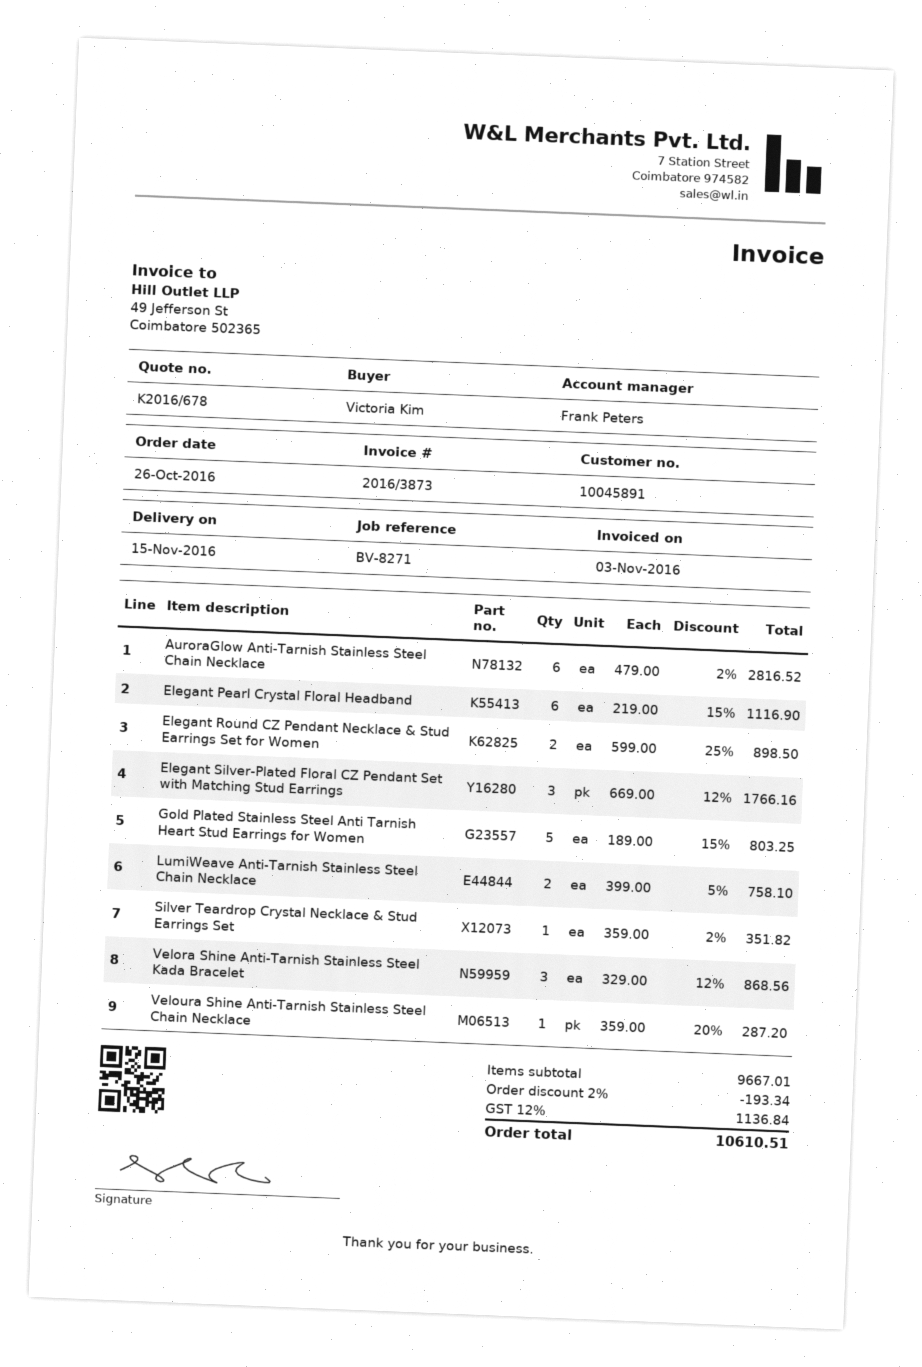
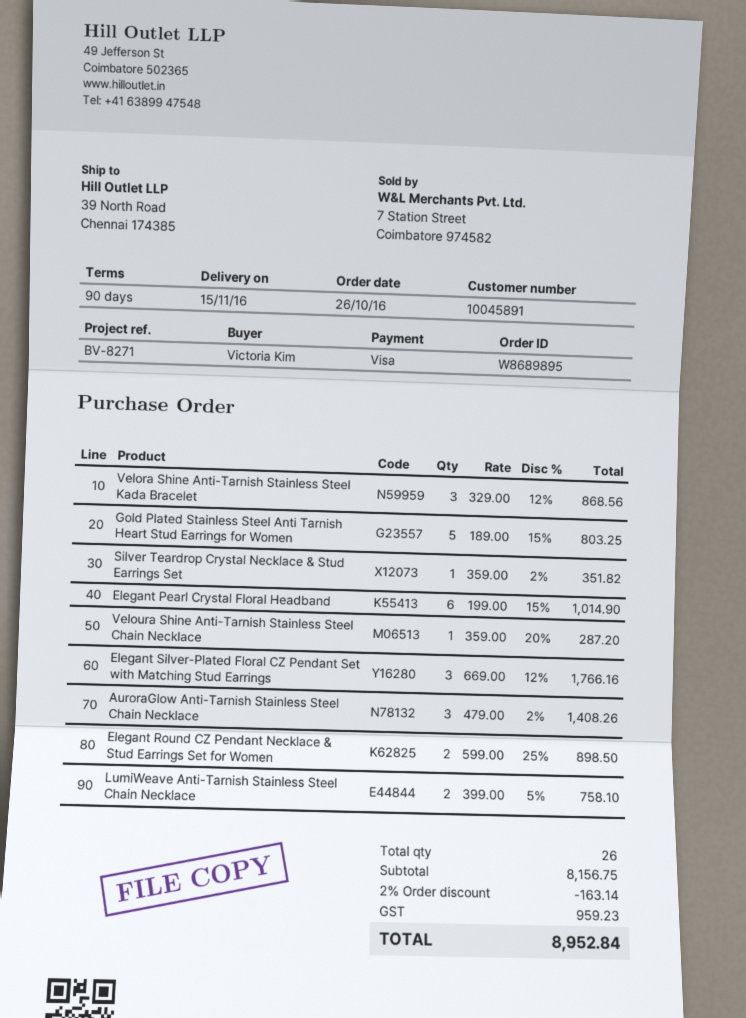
AuroraGlow Anti-Tarnish Stainless Steel Chain Necklace: 6 x 479.00 - 2% = 2816.52 -> 3 x 479.00 - 2% = 1408.26
Elegant Pearl Crystal Floral Headband: 6 x 219.00 - 15% = 1116.90 -> 6 x 199.00 - 15% = 1014.90
subtotal: 9667.01 -> 8156.75
discount: 2% = 193.34 -> 2% = 163.14
tax: 1136.84 -> 959.23
total: 10610.51 -> 8952.84

